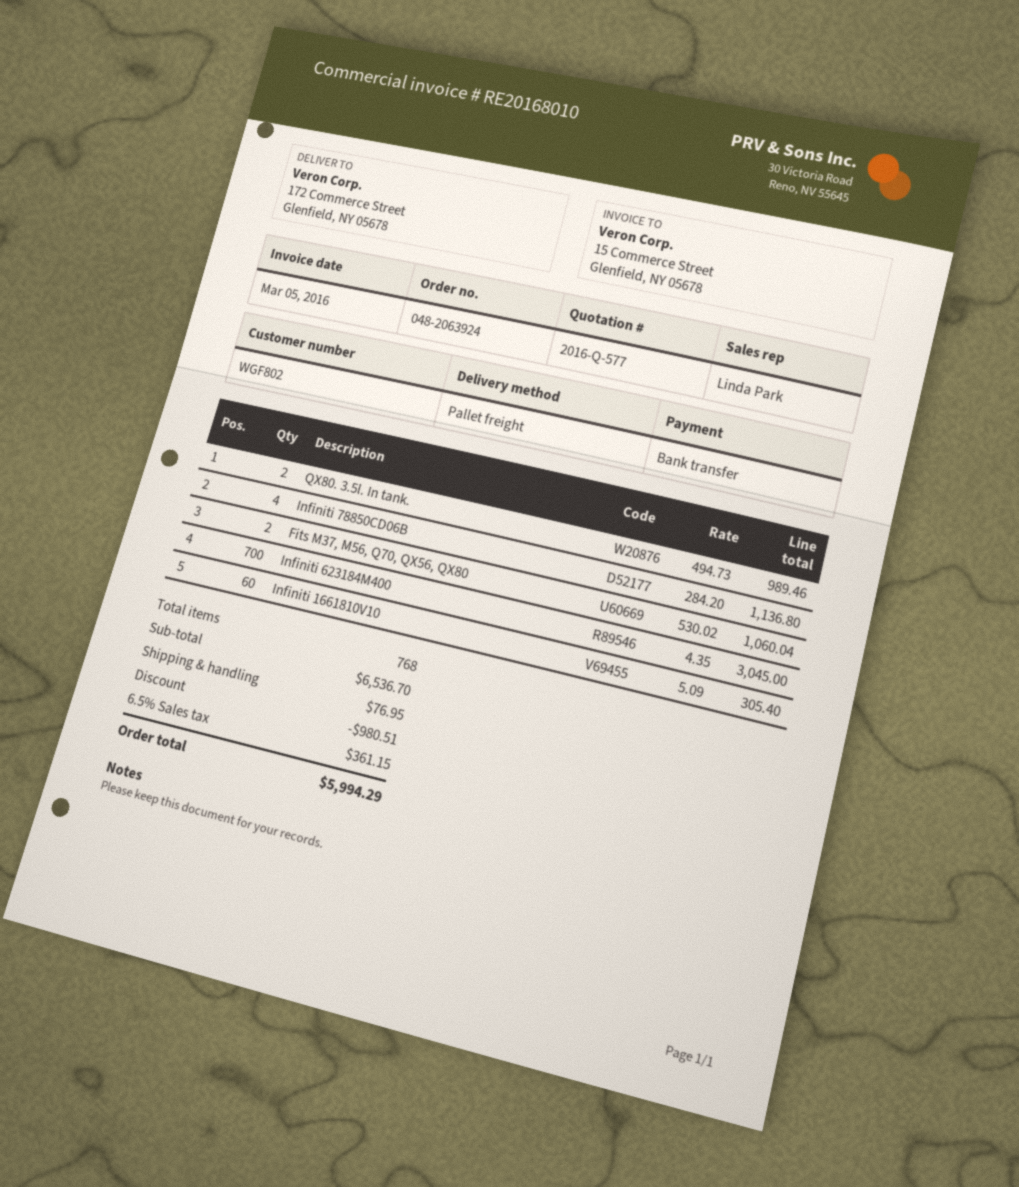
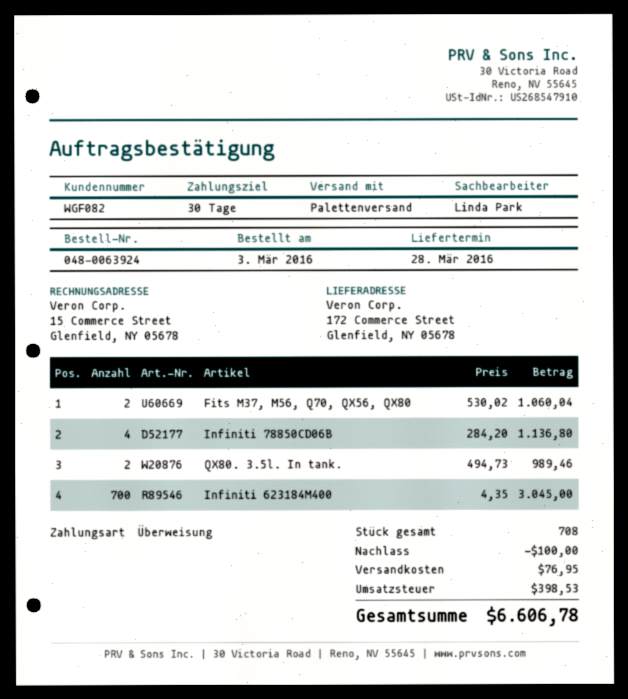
order number: 048-2063924 -> 048-0063924
customer number: WGF802 -> WGF082
Infiniti 1661810V10: 60 x 5.09 = 305.40 -> none
total quantity: 768 -> 708
discount: 980.51 -> 100.00
tax: 361.15 -> 398.53
total: 5994.29 -> 6606.78

